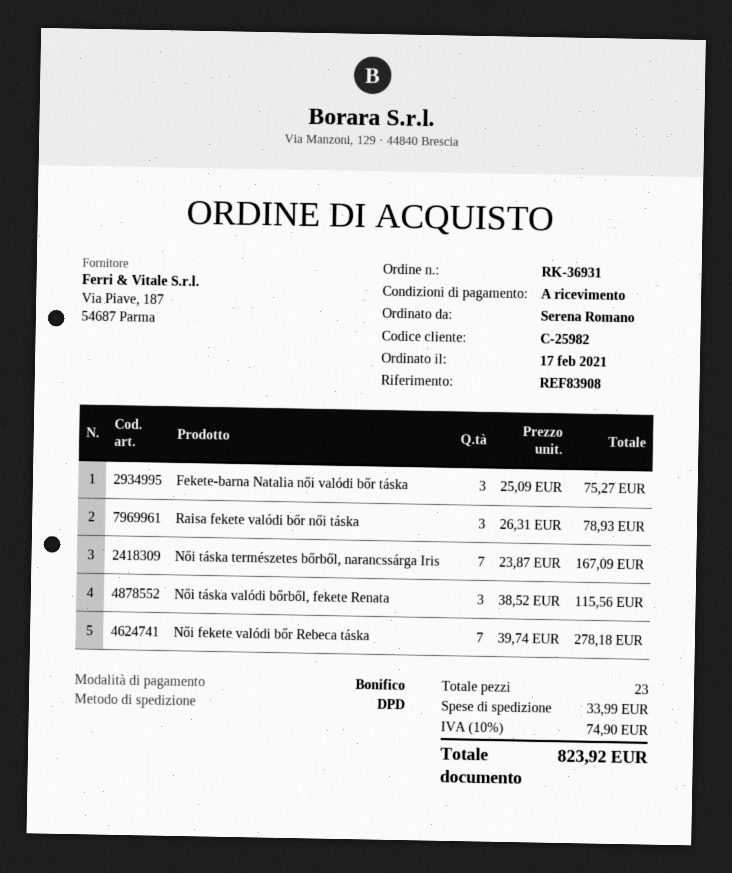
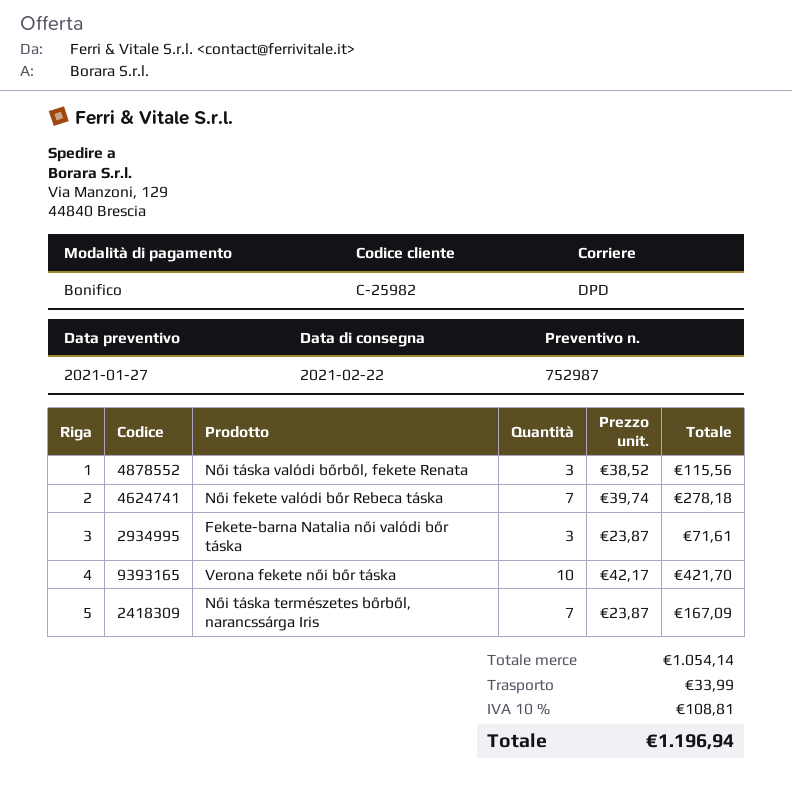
Fekete-barna Natalia női valódi bőr táska: 3 x 25.09 = 75.27 -> 3 x 23.87 = 71.61
Raisa fekete valódi bőr női táska: 3 x 26.31 = 78.93 -> none
Verona fekete női bőr táska: none -> 10 x 42.17 = 421.70
tax: 10% = 74.90 -> 10% = 108.81
total: 823.92 -> 1196.94

